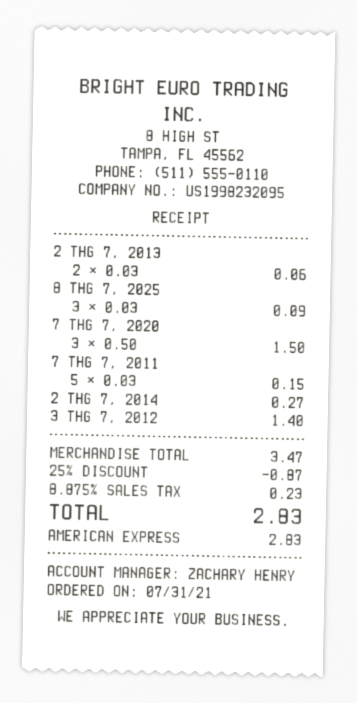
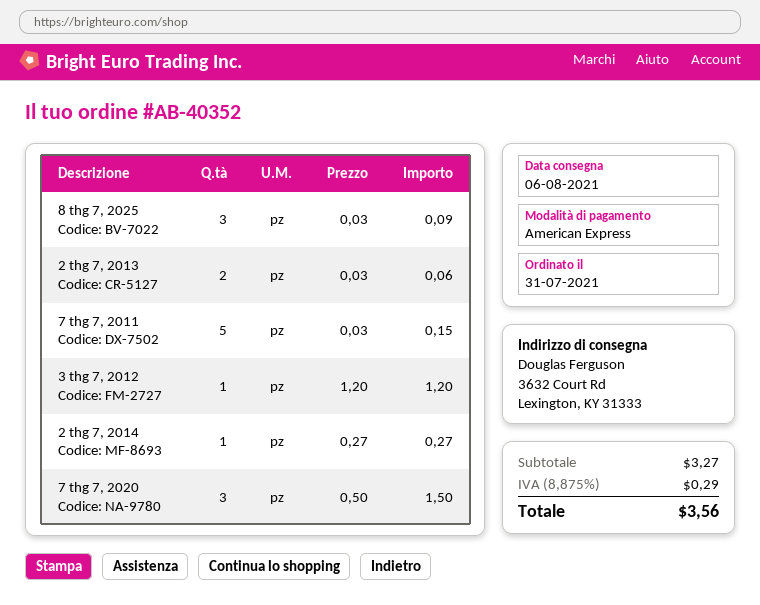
3 THG 7, 2012: 1 x 1.40 = 1.40 -> 1 x 1.20 = 1.20
subtotal: 3.47 -> 3.27
discount: 25% = 0.87 -> none
tax: 8.875% = 0.23 -> 8.875% = 0.29
total: 2.83 -> 3.56

